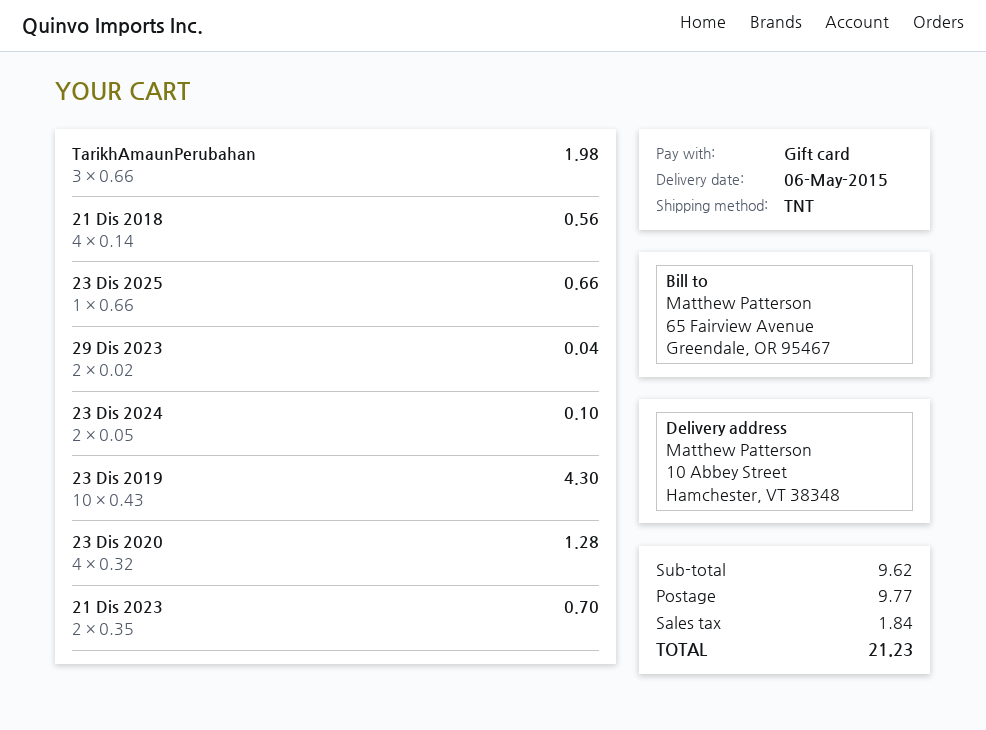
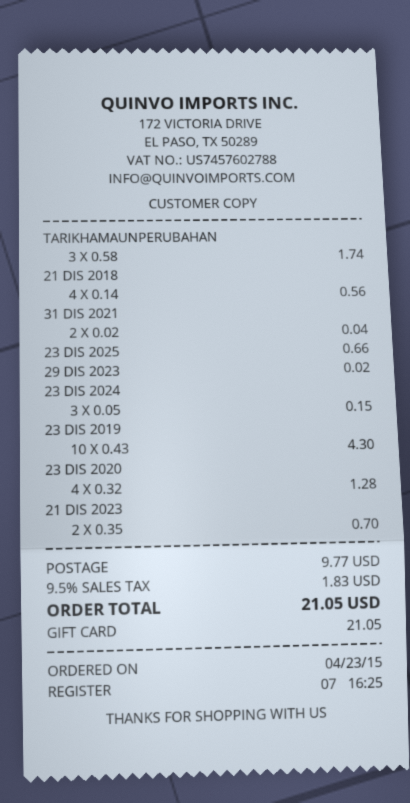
TarikhAmaunPerubahan: 3 x 0.66 = 1.98 -> 3 x 0.58 = 1.74
29 Dis 2023: 2 x 0.02 = 0.04 -> 1 x 0.02 = 0.02
23 Dis 2024: 2 x 0.05 = 0.10 -> 3 x 0.05 = 0.15
31 DIS 2021: none -> 2 x 0.02 = 0.04
tax: 1.84 -> 1.83
total: 21.23 -> 21.05

